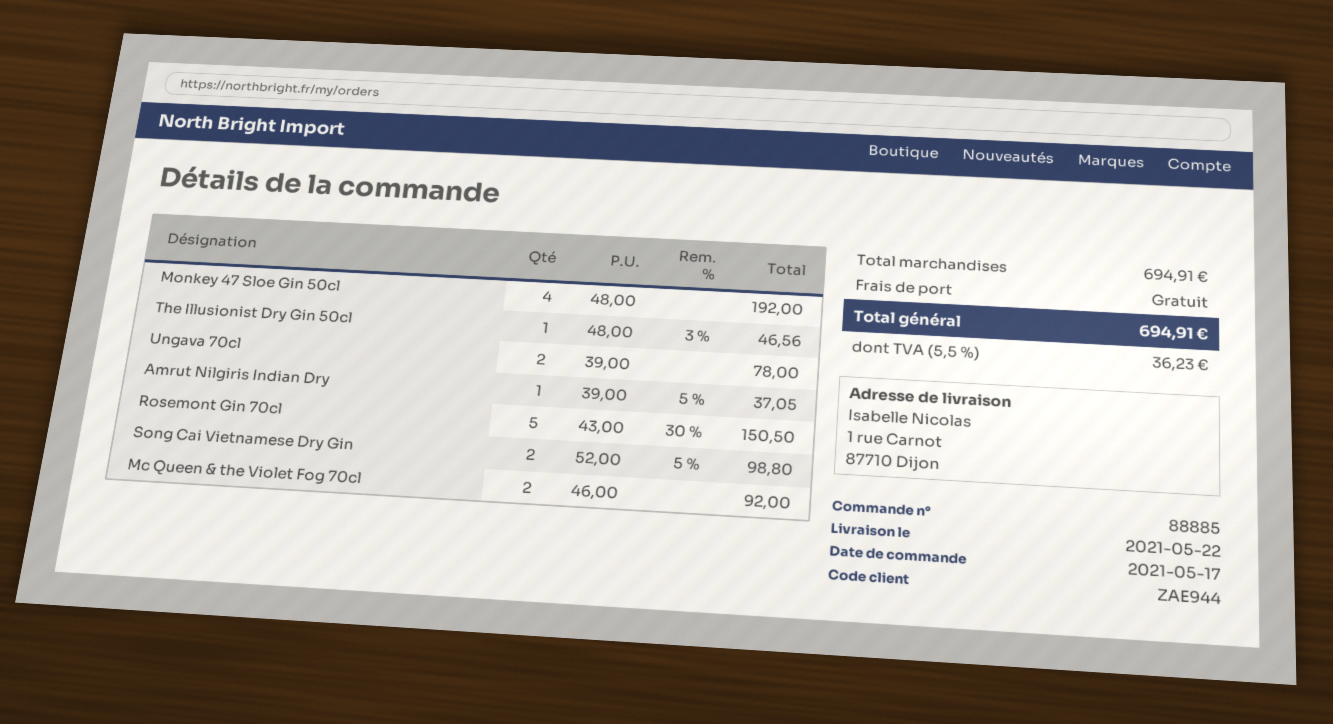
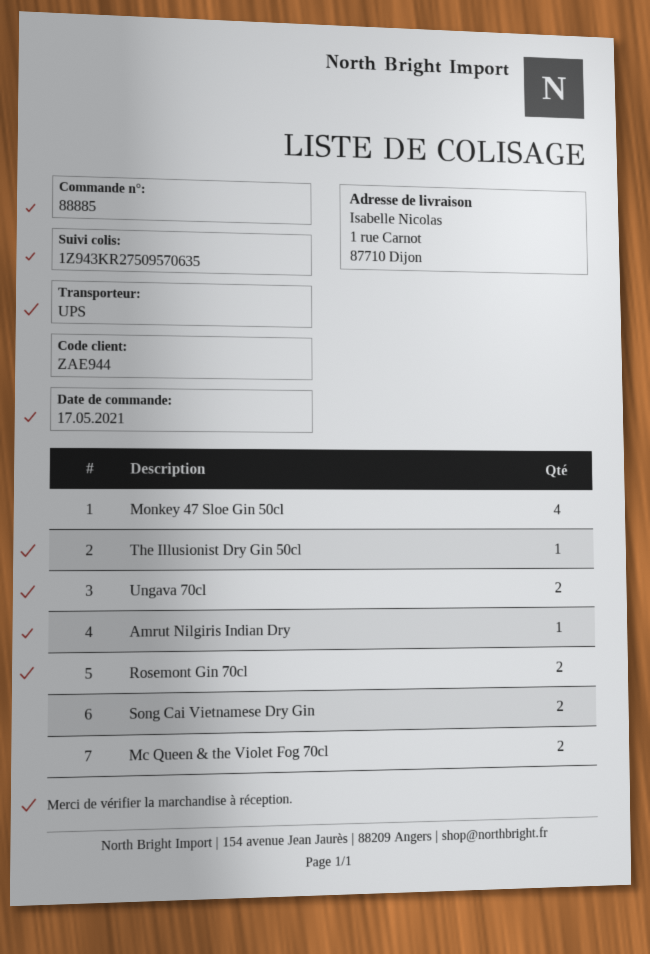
Rosemont Gin 70cl: 5 -> 2

